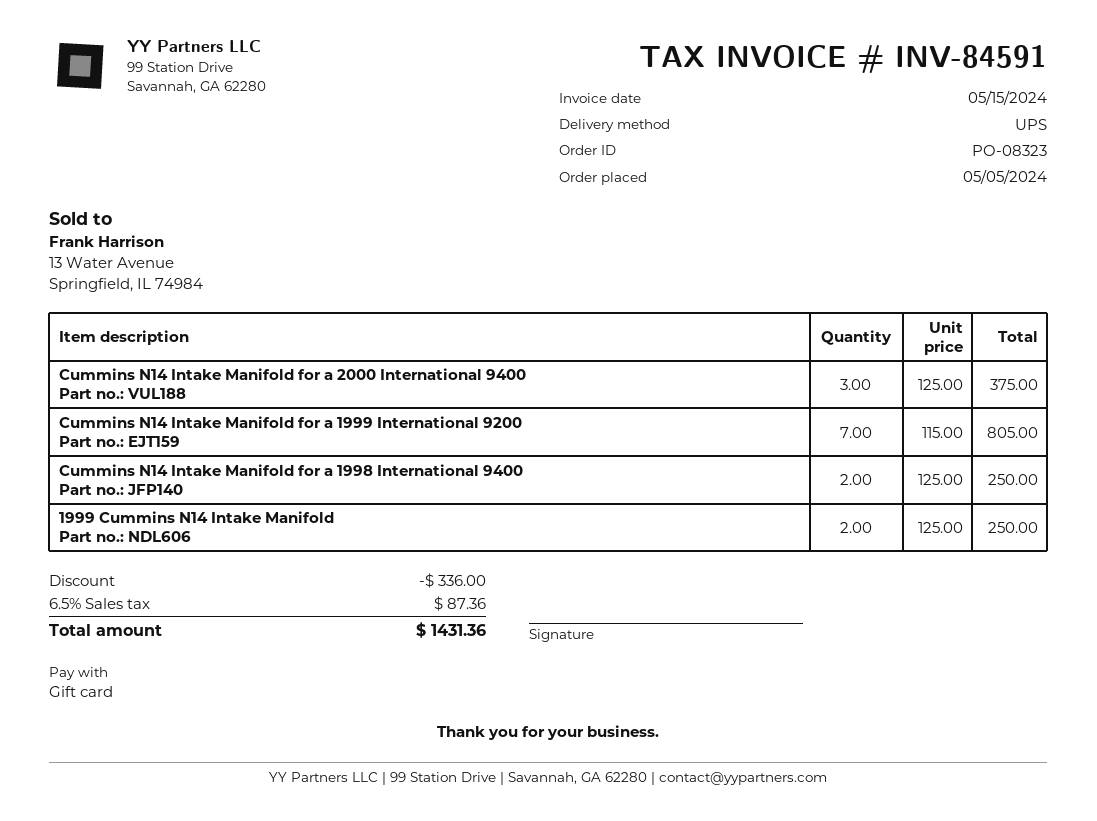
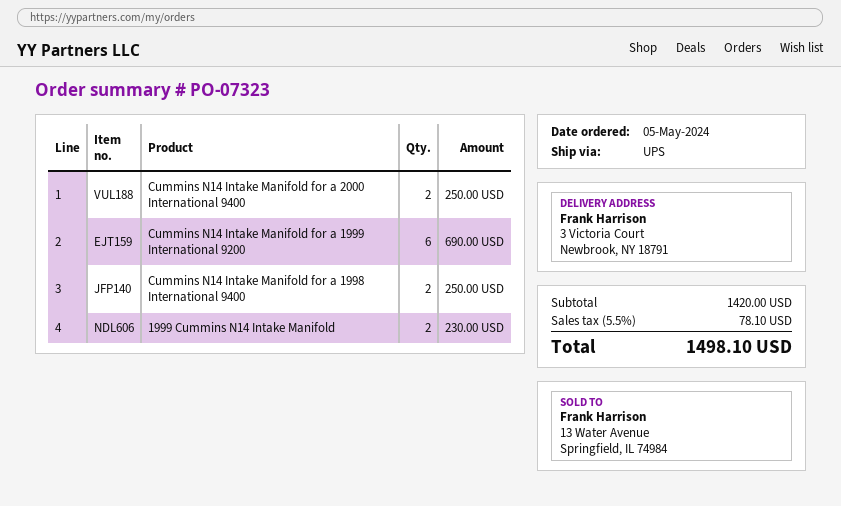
order number: PO-08323 -> PO-07323
Cummins N14 Intake Manifold for a 2000 International 9400: 3 for 375.00 -> 2 for 250.00
Cummins N14 Intake Manifold for a 1999 International 9200: 7 for 805.00 -> 6 for 690.00
1999 Cummins N14 Intake Manifold: 2 for 250.00 -> 2 for 230.00
discount: 336.00 -> none
tax: 6.5% = 87.36 -> 5.5% = 78.10
total: 1431.36 -> 1498.10

